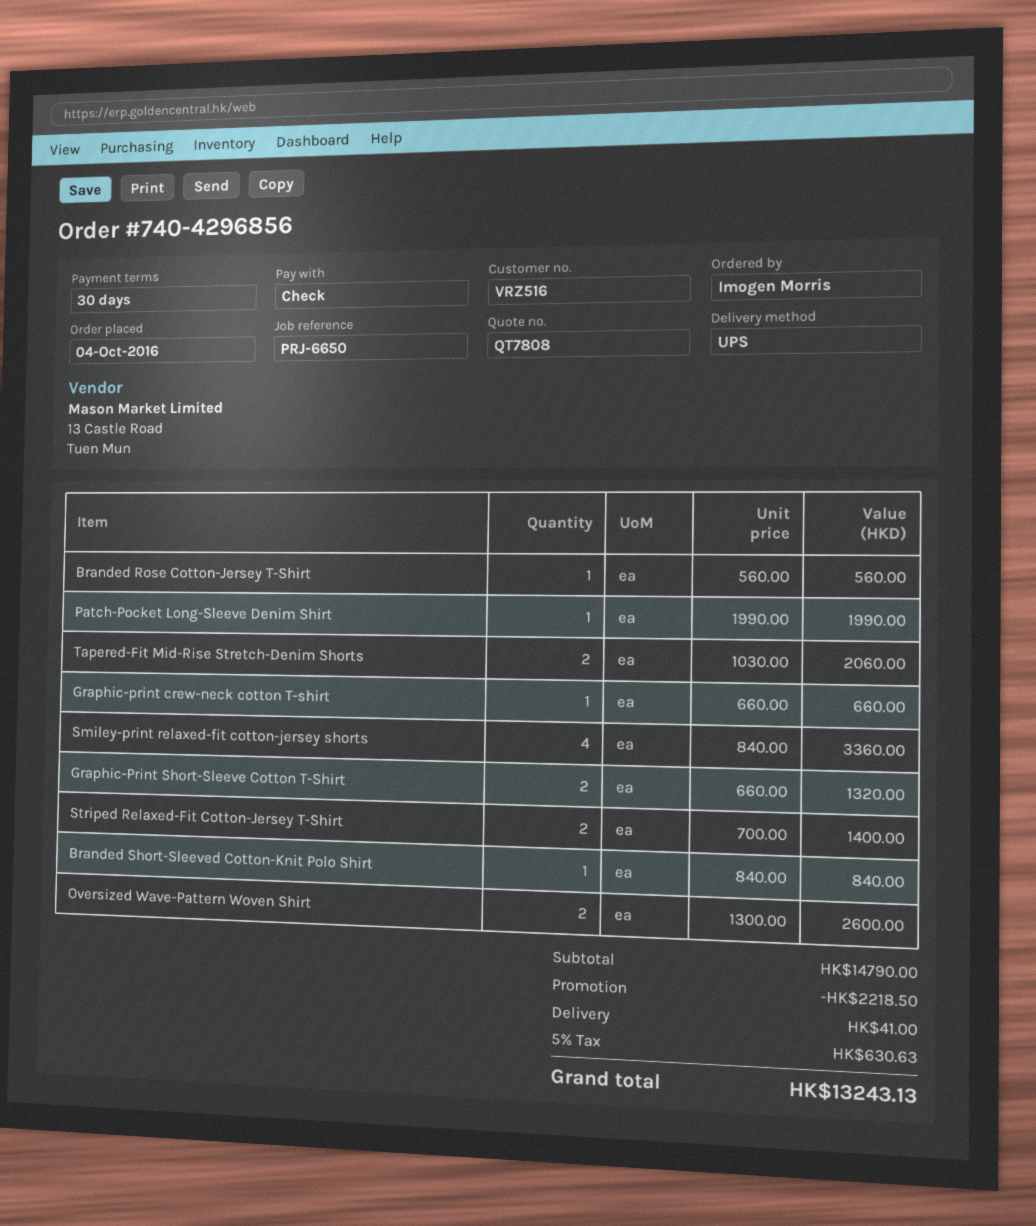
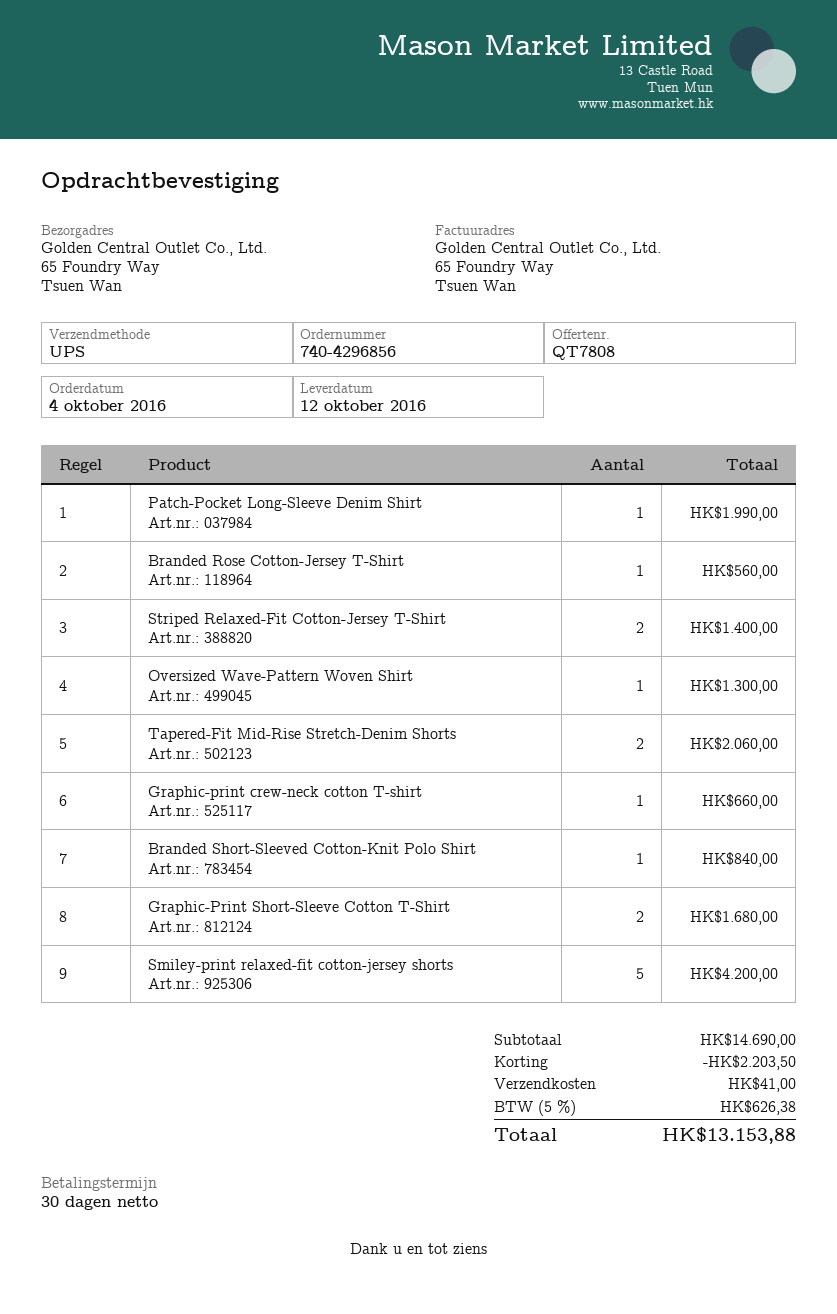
Smiley-print relaxed-fit cotton-jersey shorts: 4 for 3360.00 -> 5 for 4200.00
Graphic-Print Short-Sleeve Cotton T-Shirt: 2 for 1320.00 -> 2 for 1680.00
Oversized Wave-Pattern Woven Shirt: 2 for 2600.00 -> 1 for 1300.00
subtotal: 14790.00 -> 14690.00
discount: 2218.50 -> 2203.50
tax: 5% = 630.63 -> 5% = 626.38
total: 13243.13 -> 13153.88

